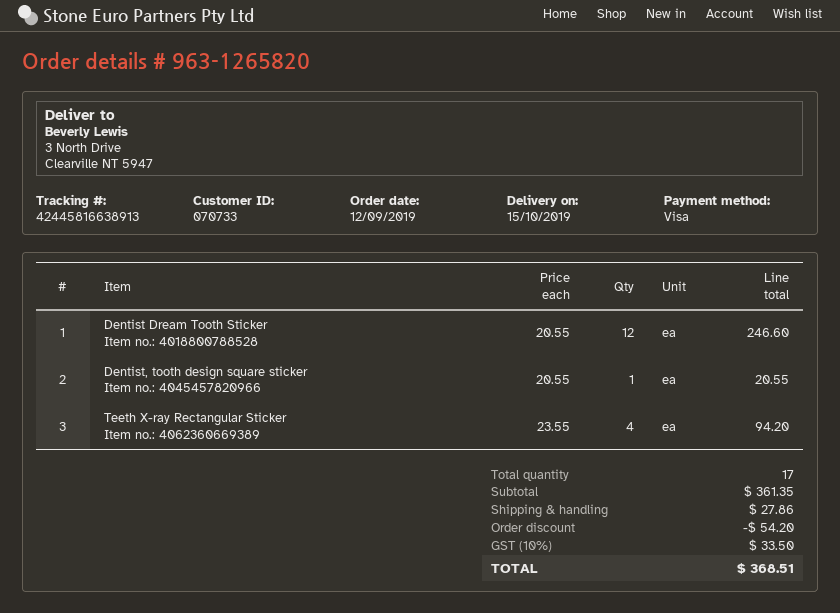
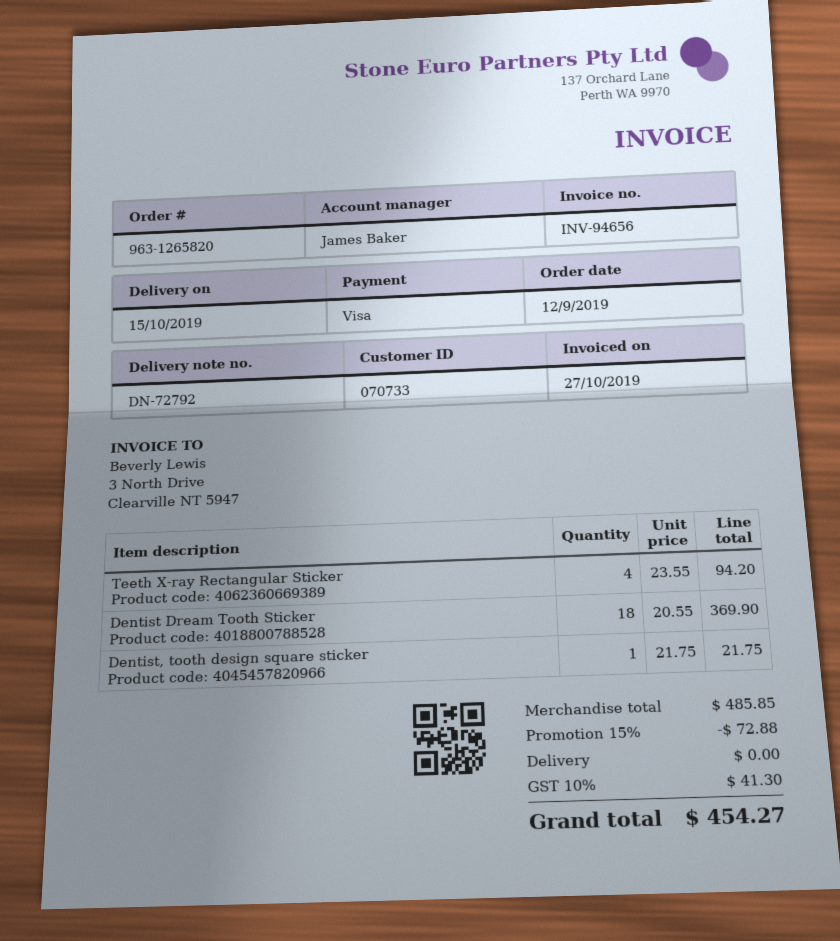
Dentist Dream Tooth Sticker: 12 x 20.55 = 246.60 -> 18 x 20.55 = 369.90
Dentist, tooth design square sticker: 1 x 20.55 = 20.55 -> 1 x 21.75 = 21.75
subtotal: 361.35 -> 485.85
discount: 54.20 -> 72.88
shipping: 27.86 -> 0.00
tax: 10% = 33.50 -> 10% = 41.30
total: 368.51 -> 454.27

